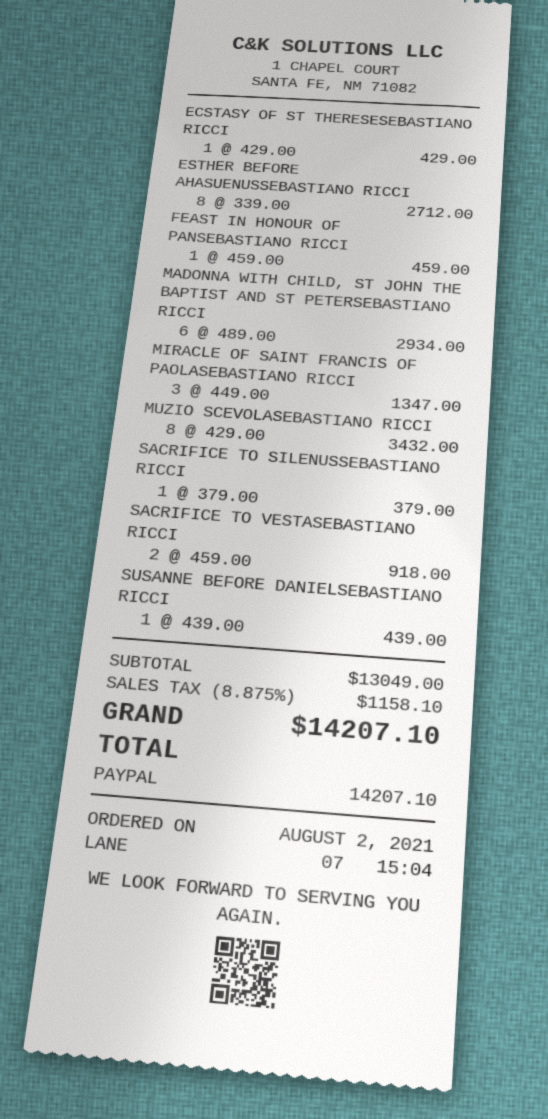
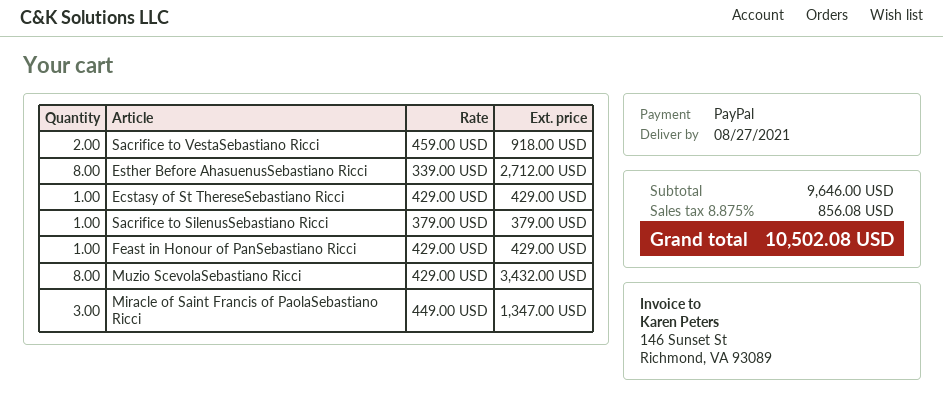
FEAST IN HONOUR OF PANSEBASTIANO RICCI: 1 x 459.00 = 459.00 -> 1 x 429.00 = 429.00
MADONNA WITH CHILD, ST JOHN THE BAPTIST AND ST PETERSEBASTIANO RICCI: 6 x 489.00 = 2934.00 -> none
SUSANNE BEFORE DANIELSEBASTIANO RICCI: 1 x 439.00 = 439.00 -> none
subtotal: 13049.00 -> 9646.00
tax: 8.875% = 1158.10 -> 8.875% = 856.08
total: 14207.10 -> 10502.08

